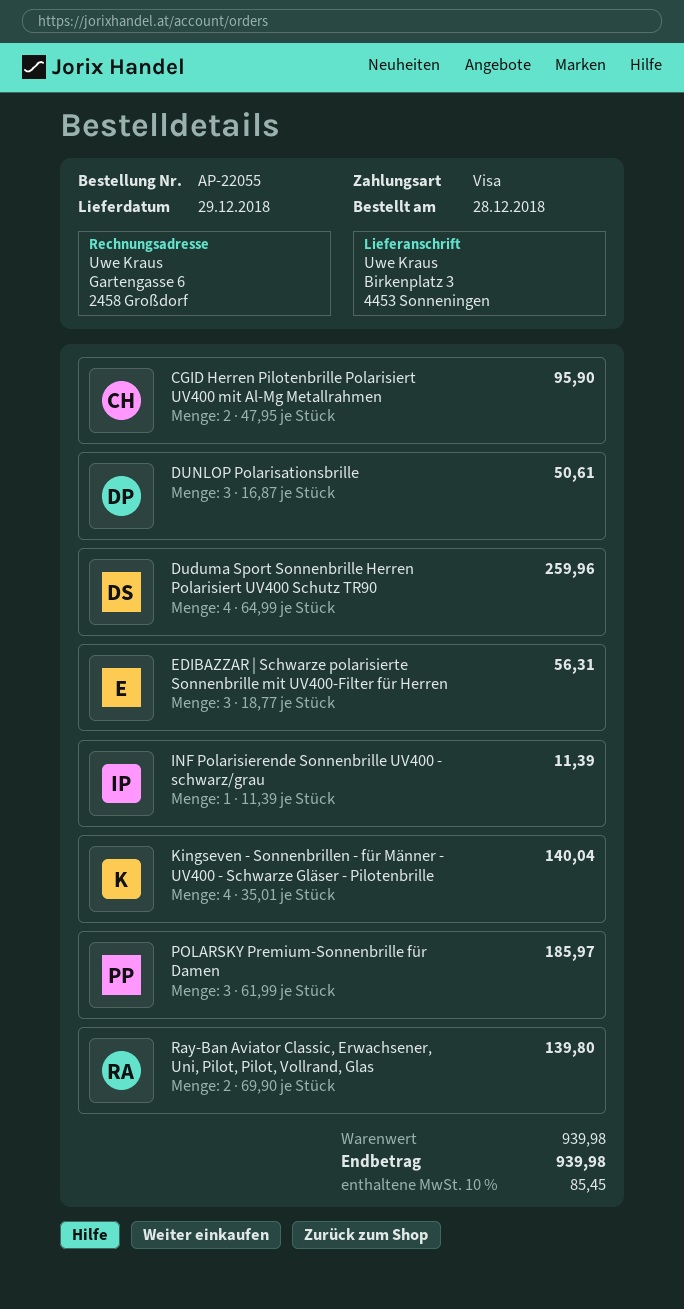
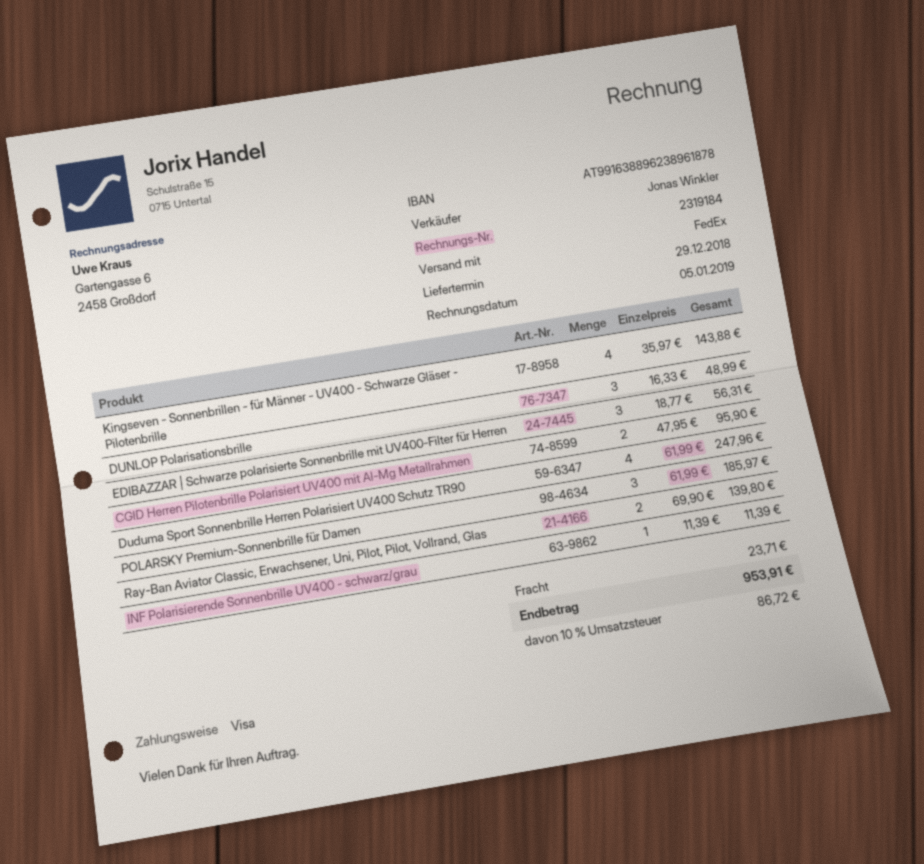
DUNLOP Polarisationsbrille: 3 x 16.87 = 50.61 -> 3 x 16.33 = 48.99
Duduma Sport Sonnenbrille Herren Polarisiert UV400 Schutz TR90: 4 x 64.99 = 259.96 -> 4 x 61.99 = 247.96
Kingseven - Sonnenbrillen - für Männer - UV400 - Schwarze Gläser - Pilotenbrille: 4 x 35.01 = 140.04 -> 4 x 35.97 = 143.88
shipping: none -> 23.71
tax: 10% = 85.45 -> 10% = 86.72
total: 939.98 -> 953.91

